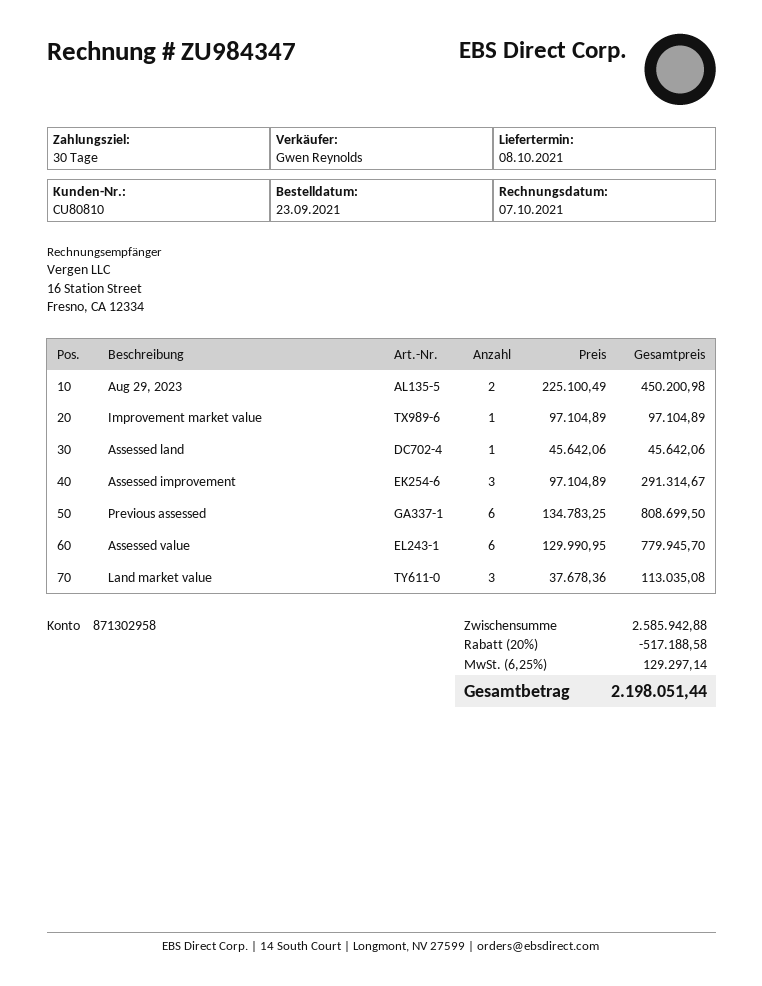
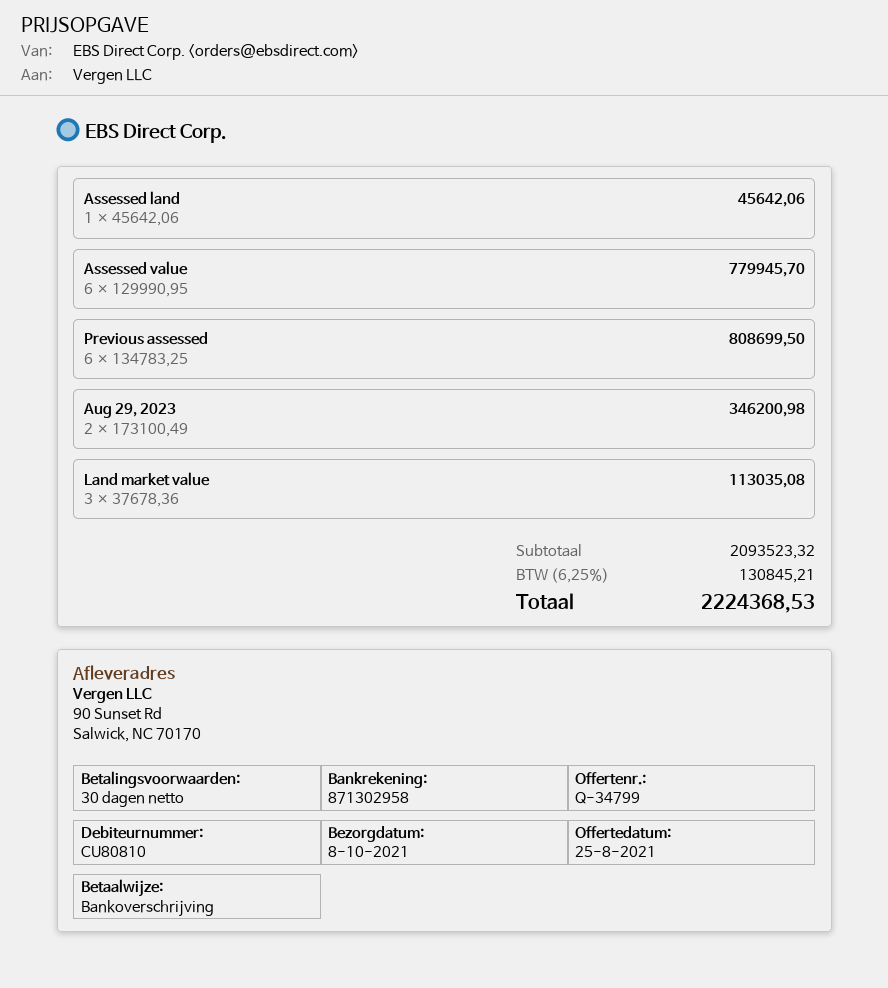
Aug 29, 2023: 2 x 225100.49 = 450200.98 -> 2 x 173100.49 = 346200.98
Improvement market value: 1 x 97104.89 = 97104.89 -> none
Assessed improvement: 3 x 97104.89 = 291314.67 -> none
subtotal: 2585942.88 -> 2093523.32
discount: 20% = 517188.58 -> none
tax: 6.25% = 129297.14 -> 6.25% = 130845.21
total: 2198051.44 -> 2224368.53

